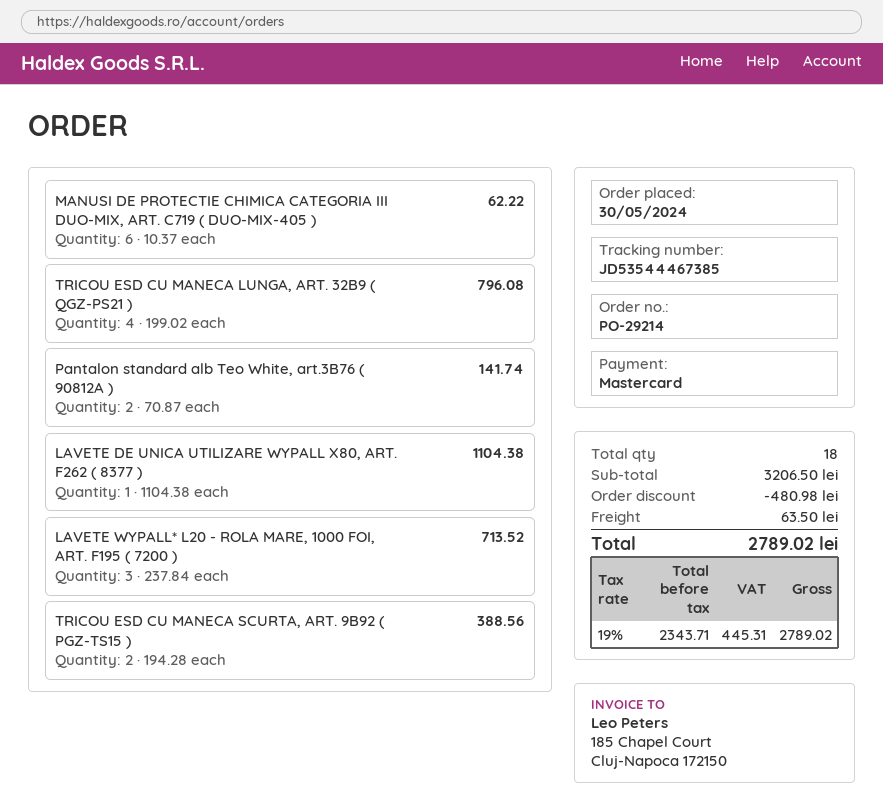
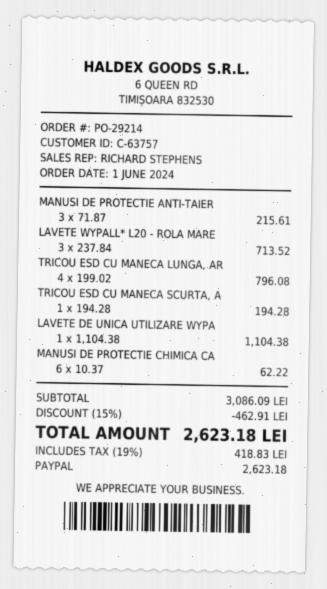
order date: 2024-05-30 -> 2024-06-01
payment method: Mastercard -> PayPal
Pantalon standard alb Teo White, art.3B76 ( 90812A ): 2 x 70.87 = 141.74 -> none
TRICOU ESD CU MANECA SCURTA, ART. 9B92 ( PGZ-TS15 ): 2 x 194.28 = 388.56 -> 1 x 194.28 = 194.28
MANUSI DE PROTECTIE ANTI-TAIER: none -> 3 x 71.87 = 215.61
subtotal: 3206.50 -> 3086.09
discount: 480.98 -> 462.91
shipping: 63.50 -> none
tax: 19% = 445.31 -> 19% = 418.83
total: 2789.02 -> 2623.18

